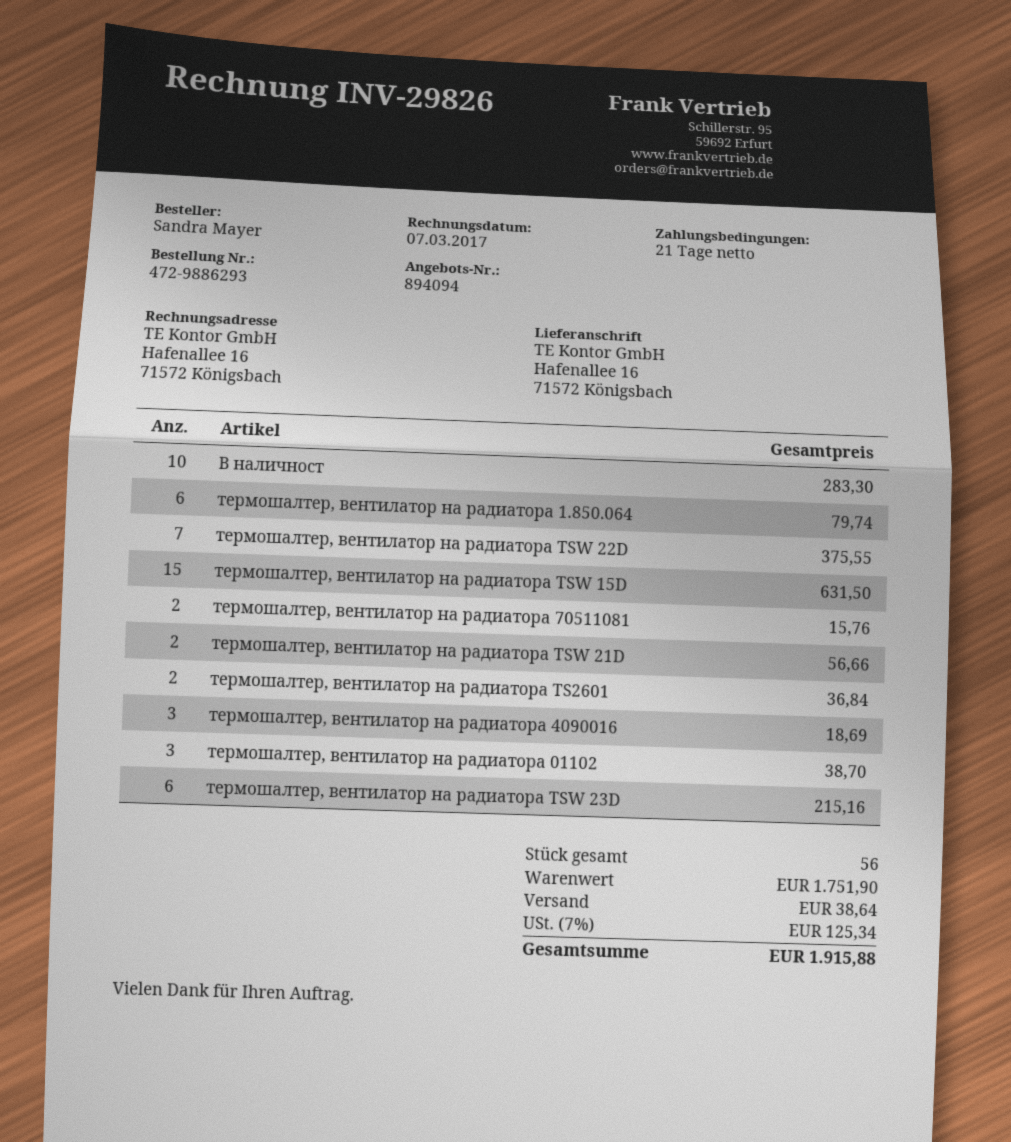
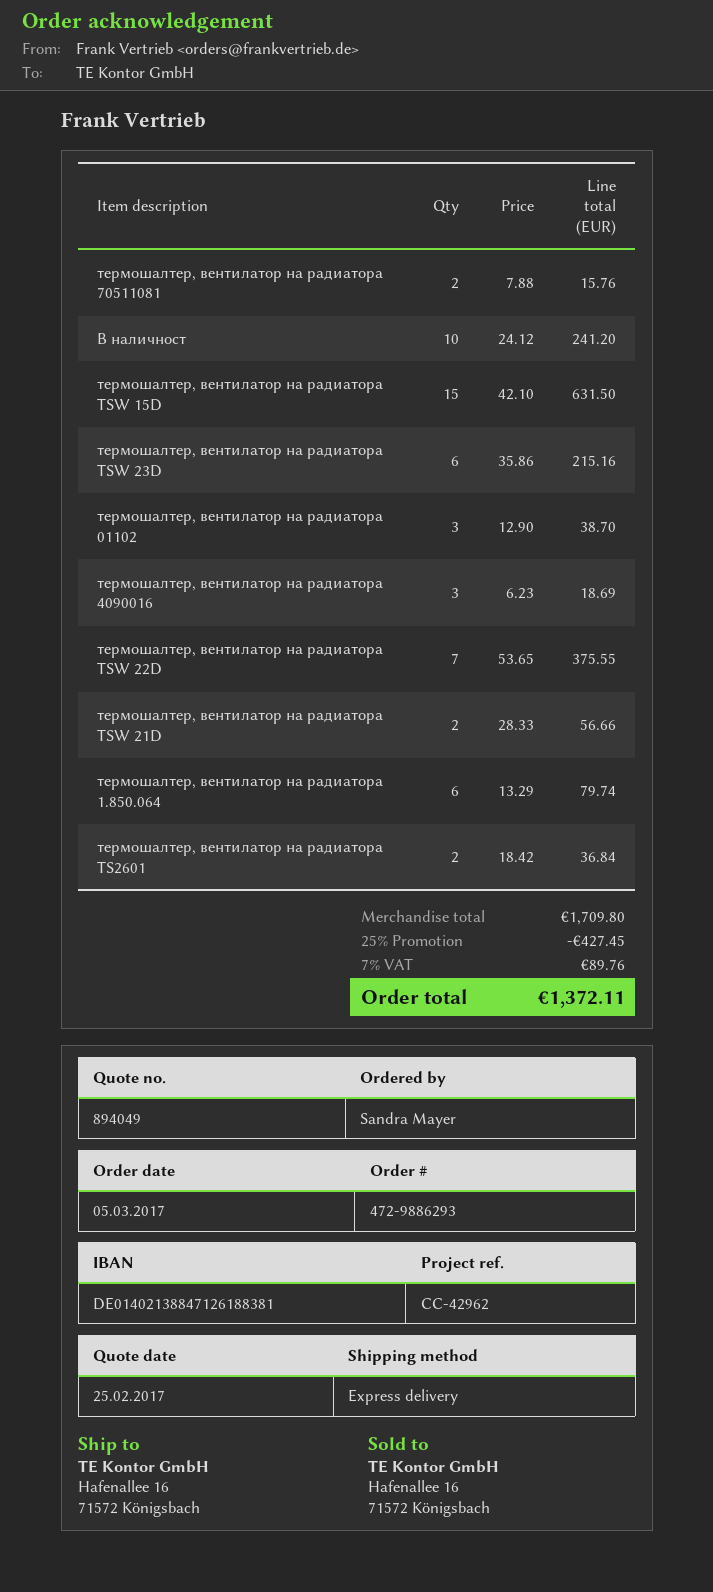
quote number: 894094 -> 894049
В наличност: 10 for 283.30 -> 10 for 241.20
subtotal: 1751.90 -> 1709.80
discount: none -> 25% = 427.45
shipping: 38.64 -> none
tax: 7% = 125.34 -> 7% = 89.76
total: 1915.88 -> 1372.11

